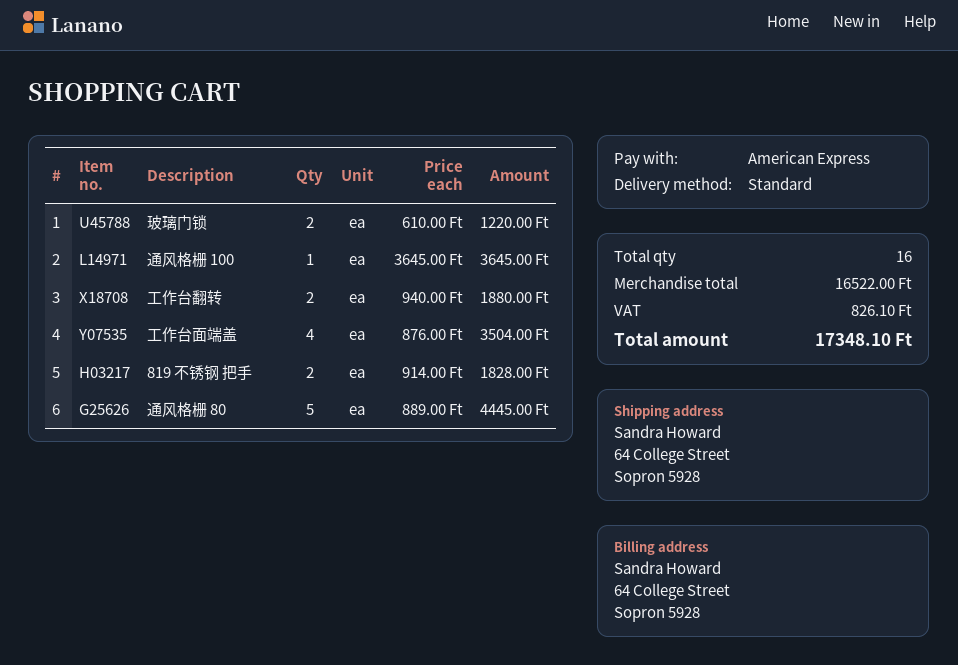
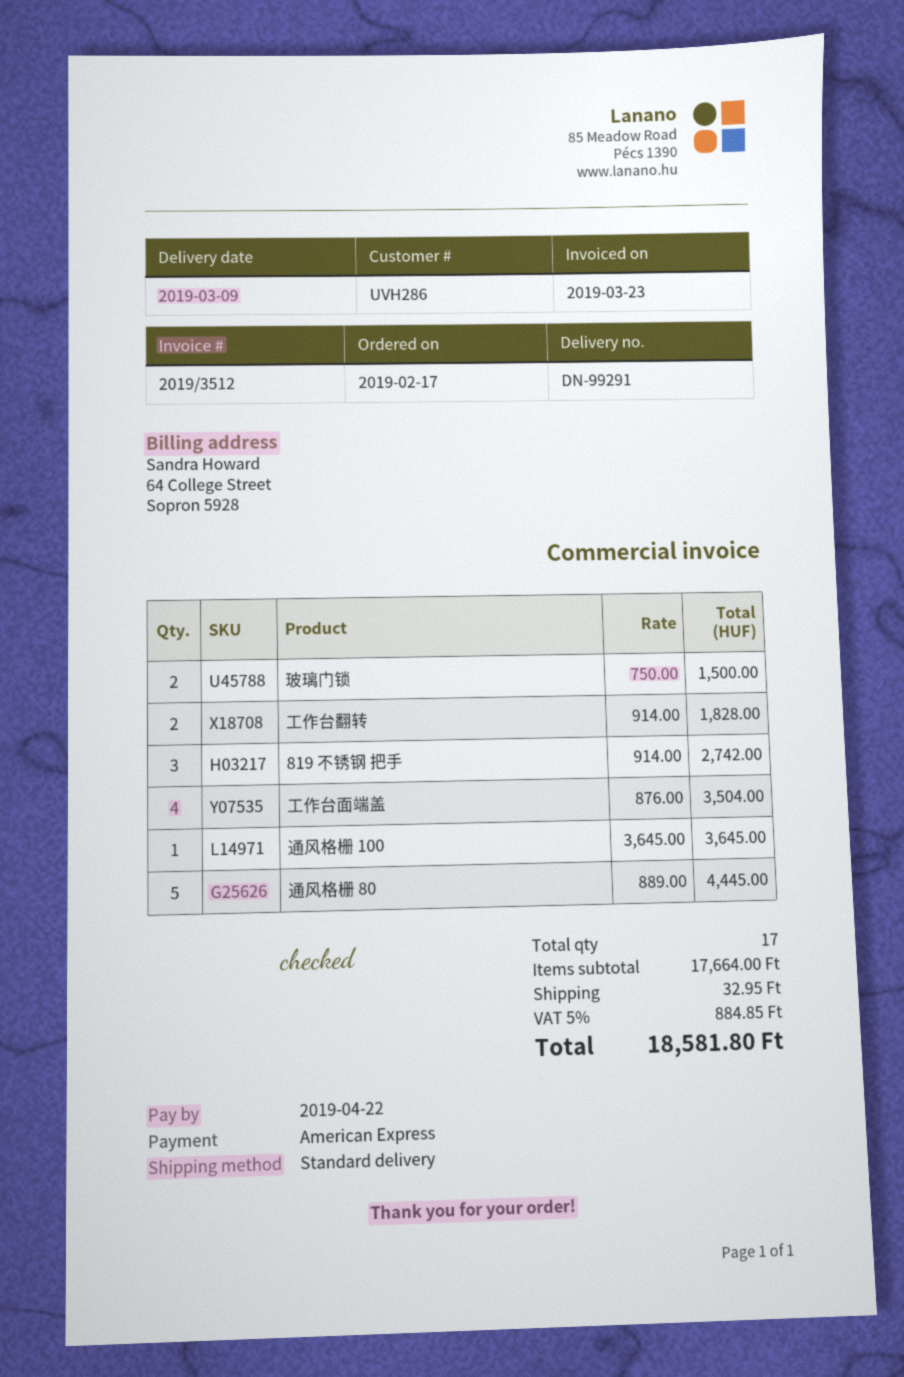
玻璃门锁: 2 x 610.00 = 1220.00 -> 2 x 750.00 = 1500.00
工作台翻转: 2 x 940.00 = 1880.00 -> 2 x 914.00 = 1828.00
819 不锈钢 把手: 2 x 914.00 = 1828.00 -> 3 x 914.00 = 2742.00
total quantity: 16 -> 17
subtotal: 16522.00 -> 17664.00
shipping: none -> 32.95
tax: 826.10 -> 884.85
total: 17348.10 -> 18581.80

